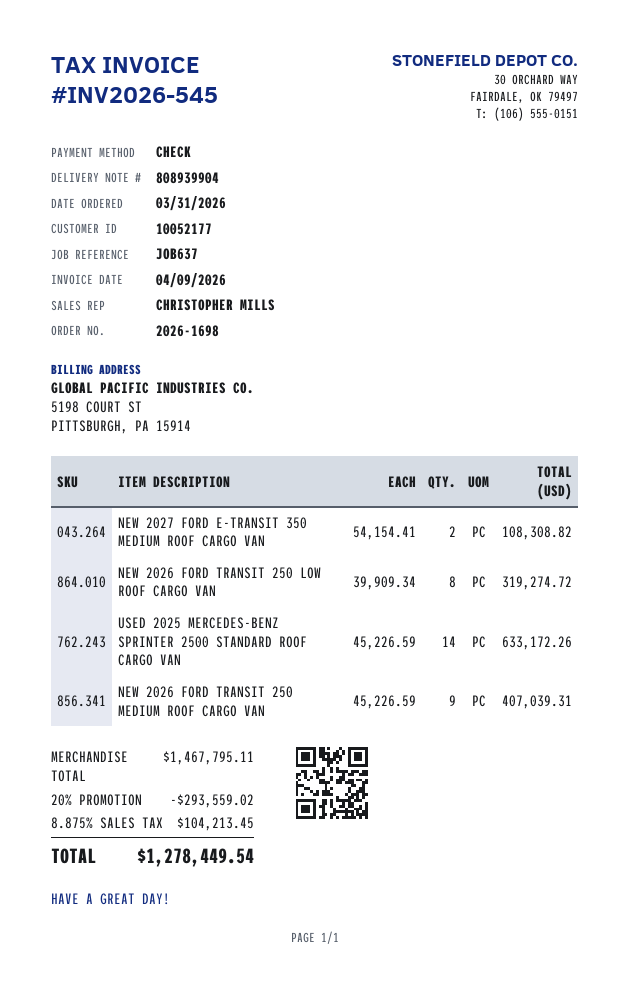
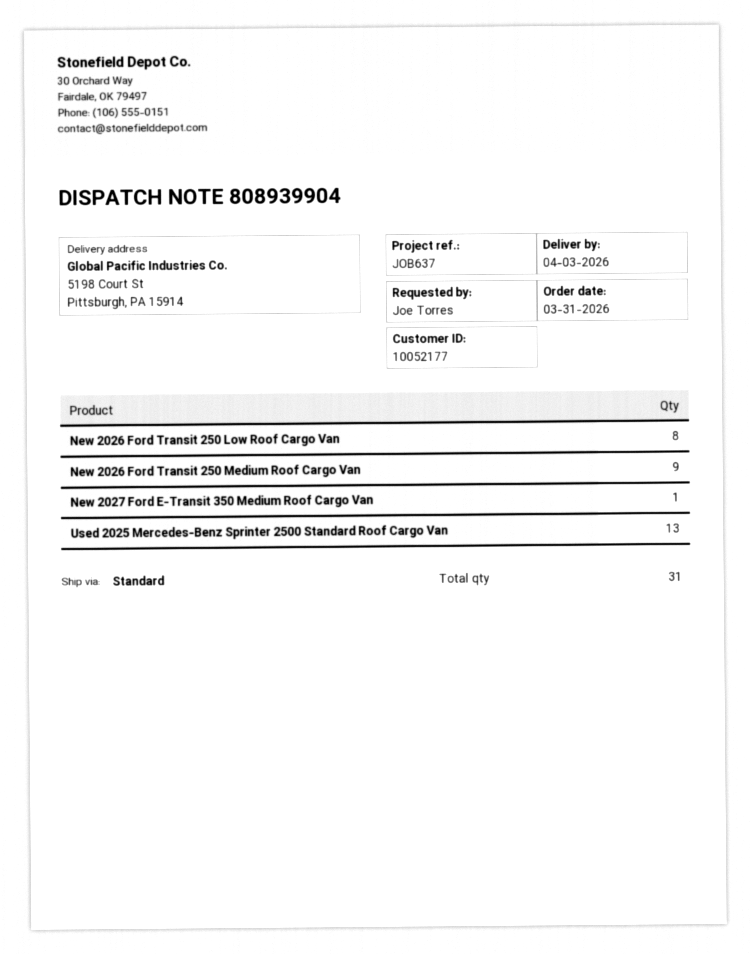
NEW 2027 FORD E-TRANSIT 350 MEDIUM ROOF CARGO VAN: 2 -> 1
USED 2025 MERCEDES-BENZ SPRINTER 2500 STANDARD ROOF CARGO VAN: 14 -> 13

